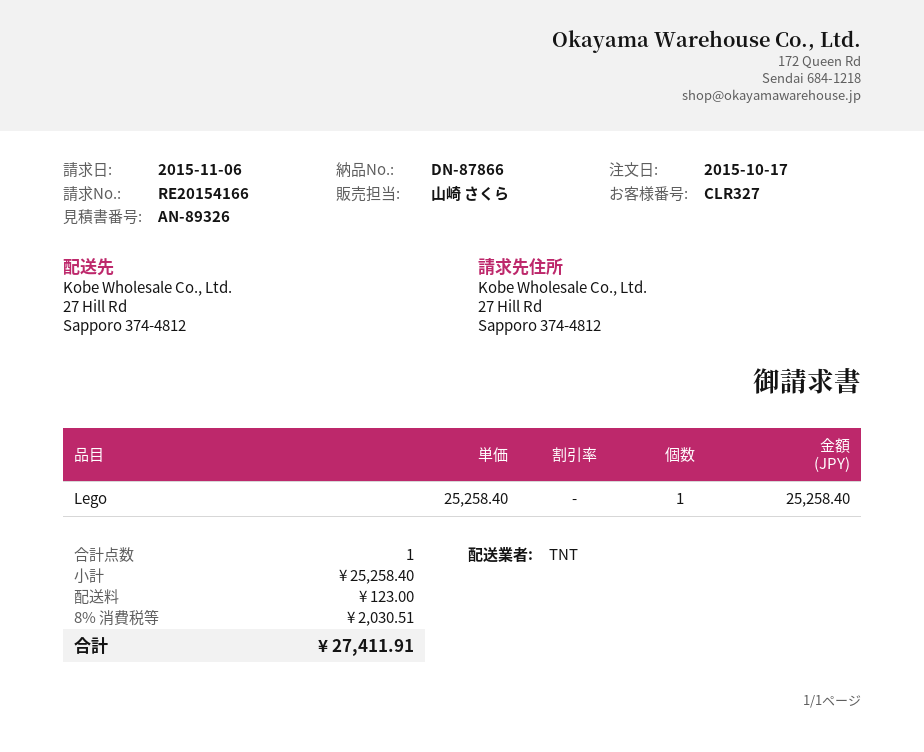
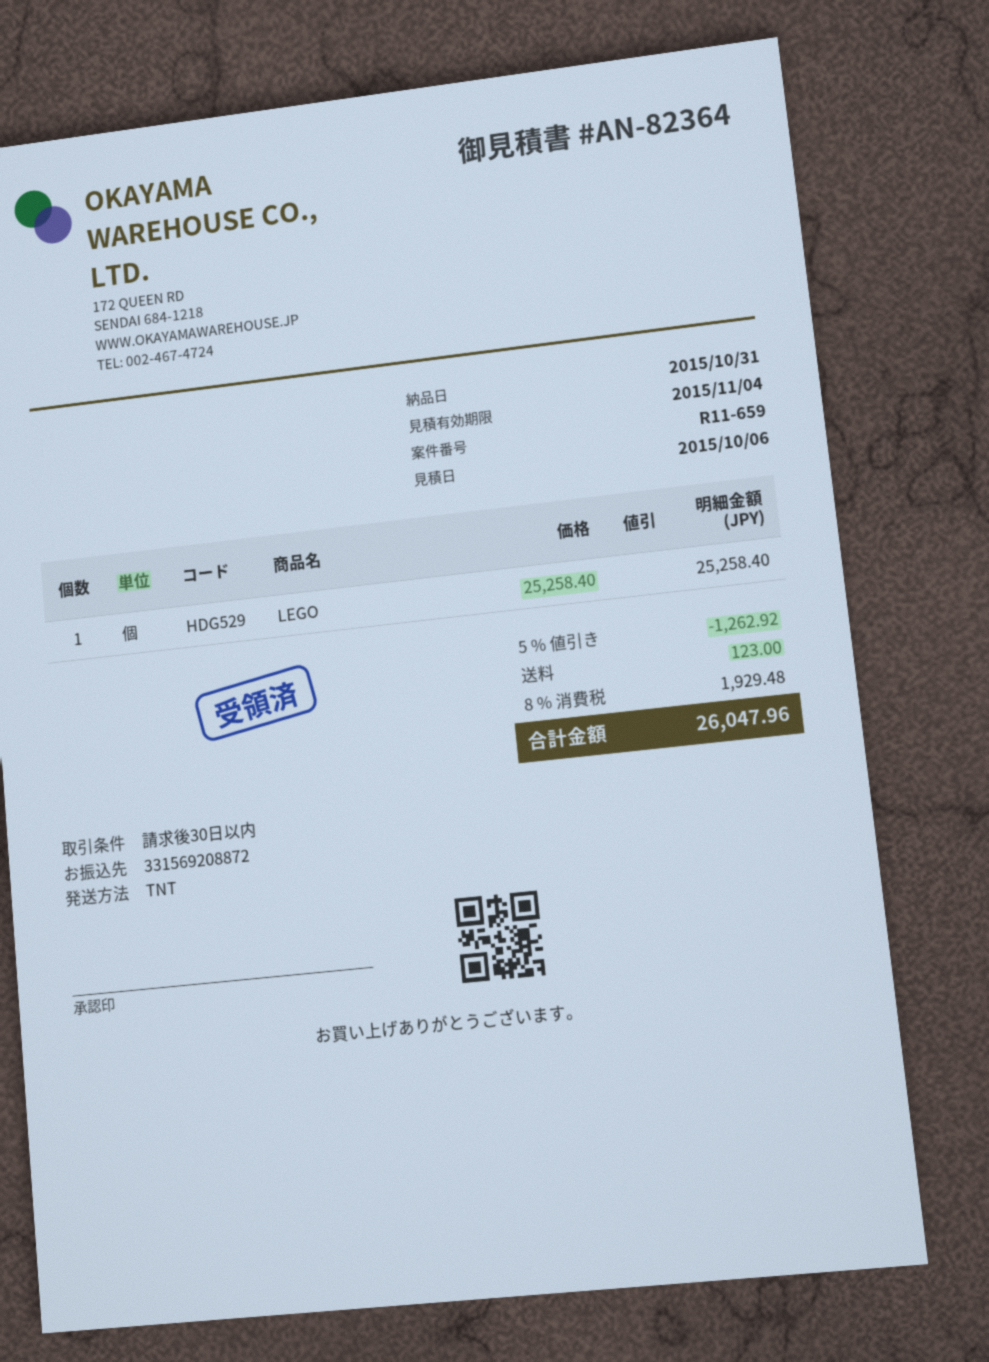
quote number: AN-89326 -> AN-82364
discount: none -> 5% = 1262.92
tax: 8% = 2030.51 -> 8% = 1929.48
total: 27411.91 -> 26047.96

